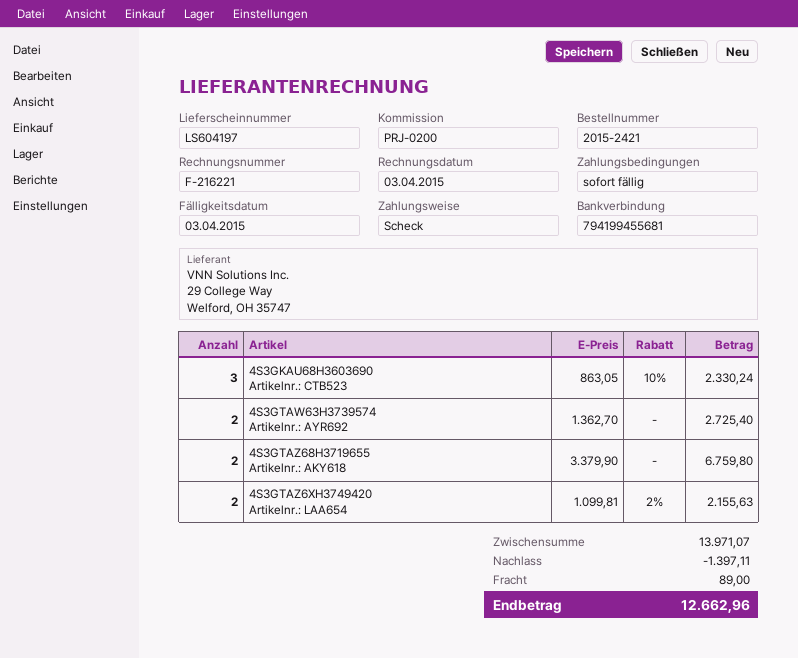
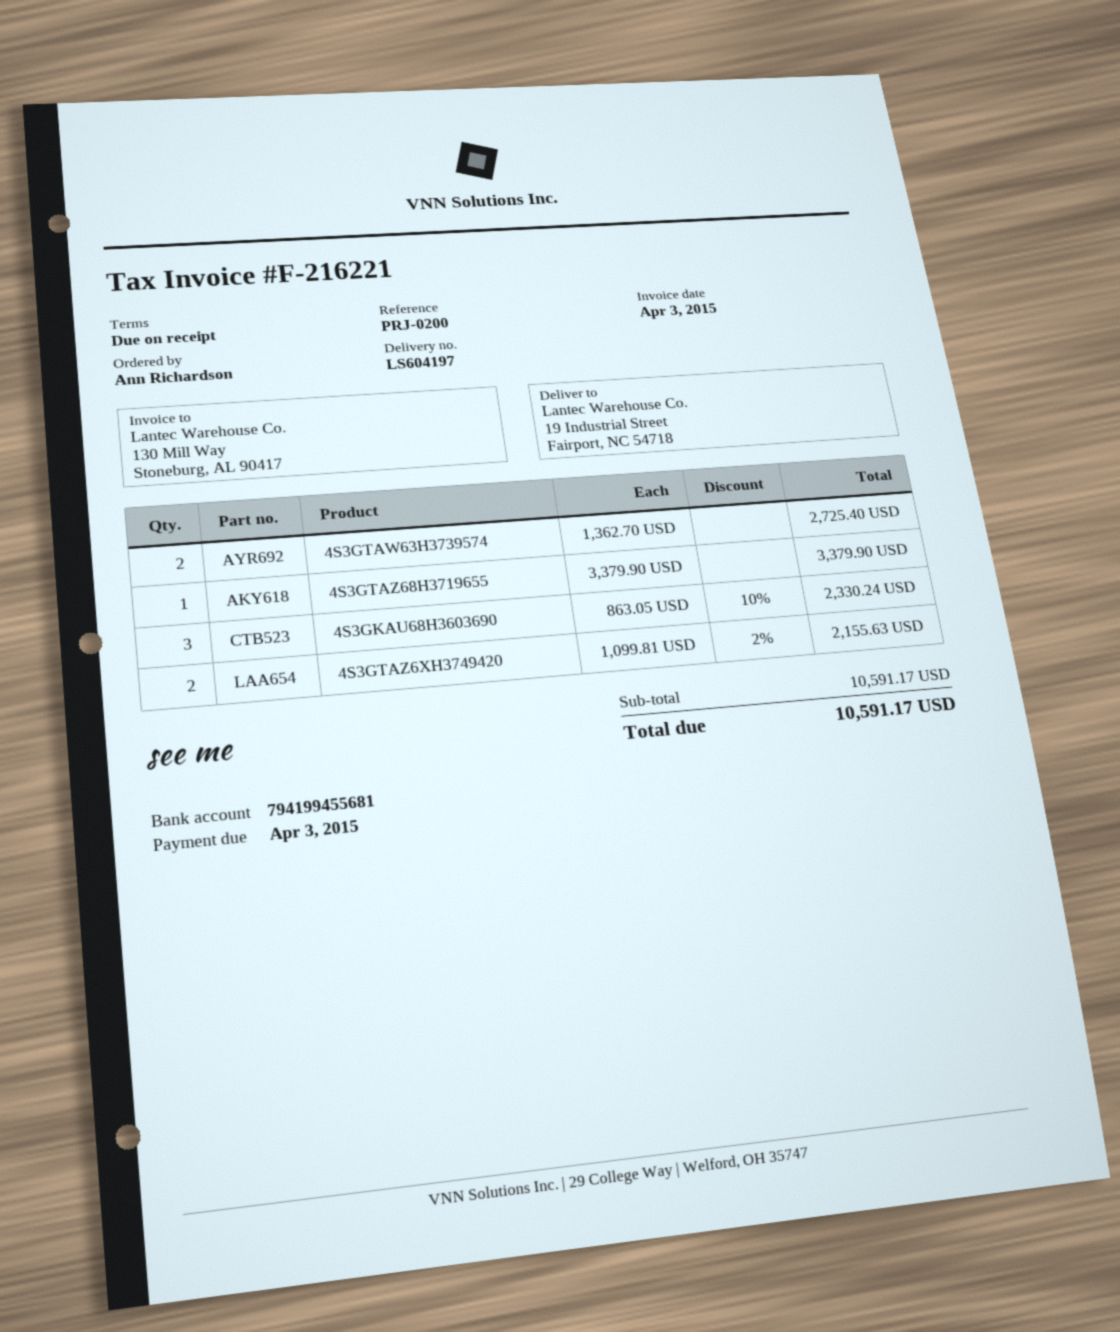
4S3GTAZ68H3719655: 2 x 3379.90 = 6759.80 -> 1 x 3379.90 = 3379.90
subtotal: 13971.07 -> 10591.17
discount: 1397.11 -> none
shipping: 89.00 -> none
total: 12662.96 -> 10591.17

